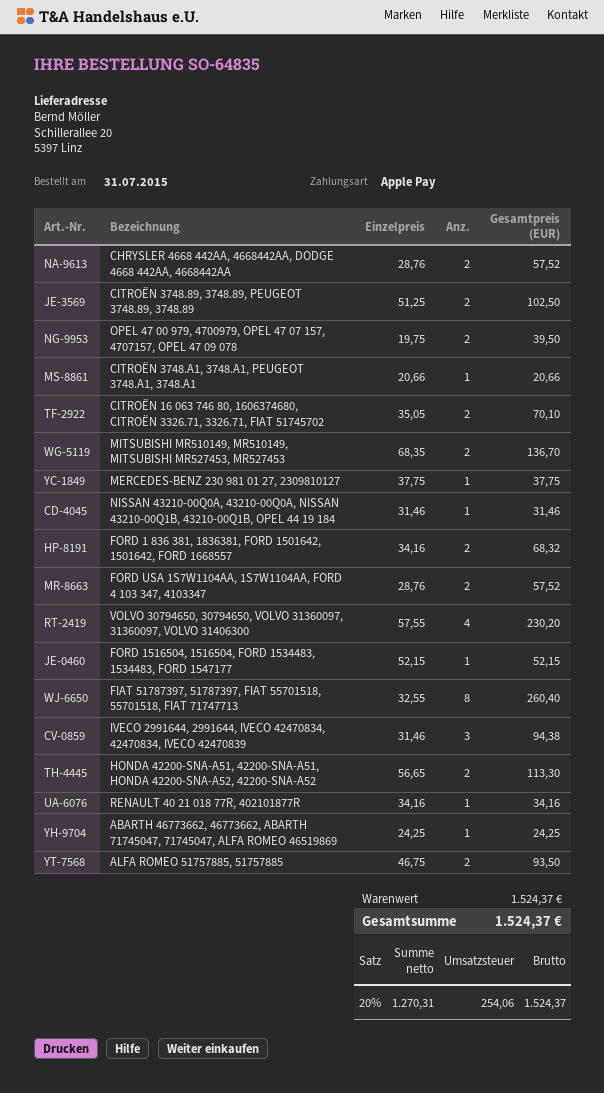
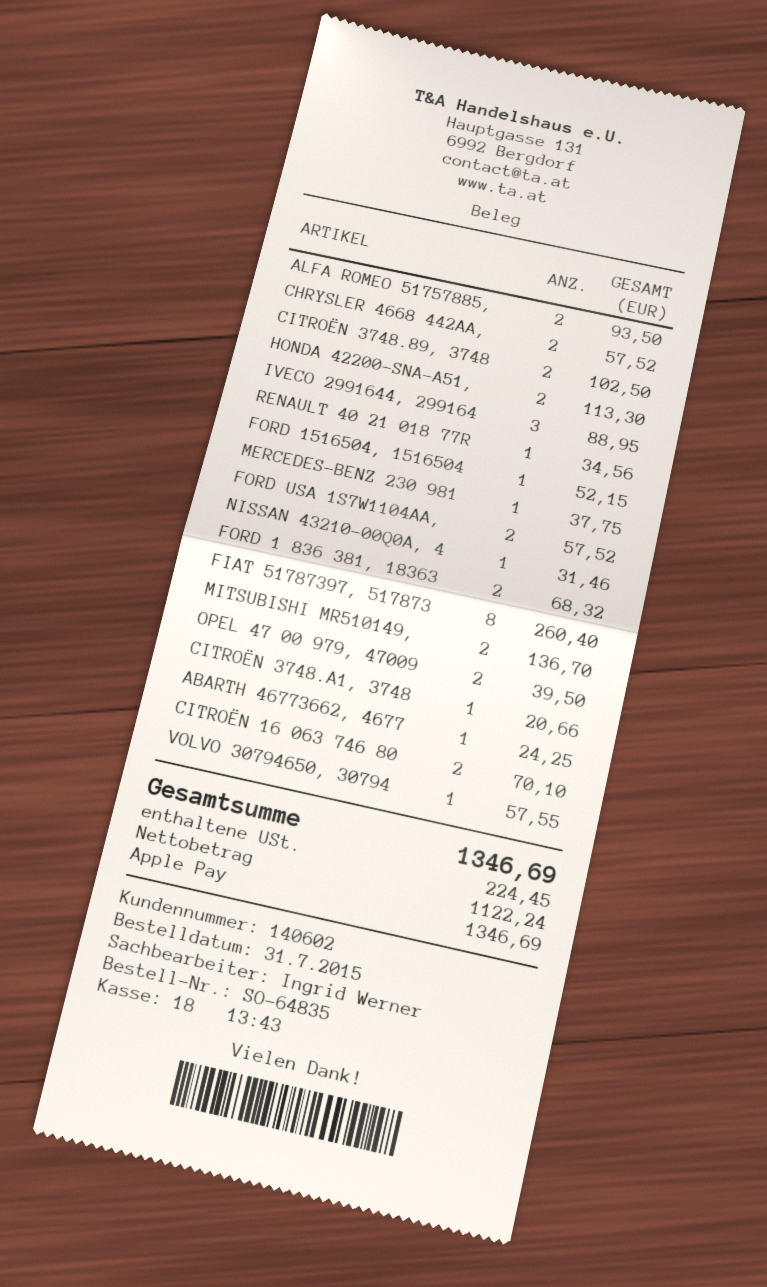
VOLVO 30794650, 30794650, VOLVO 31360097, 31360097, VOLVO 31406300: 4 for 230.20 -> 1 for 57.55
IVECO 2991644, 2991644, IVECO 42470834, 42470834, IVECO 42470839: 3 for 94.38 -> 3 for 88.95
RENAULT 40 21 018 77R, 402101877R: 1 for 34.16 -> 1 for 34.56
net: 1270.31 -> 1122.24
tax: 254.06 -> 224.45
total: 1524.37 -> 1346.69

